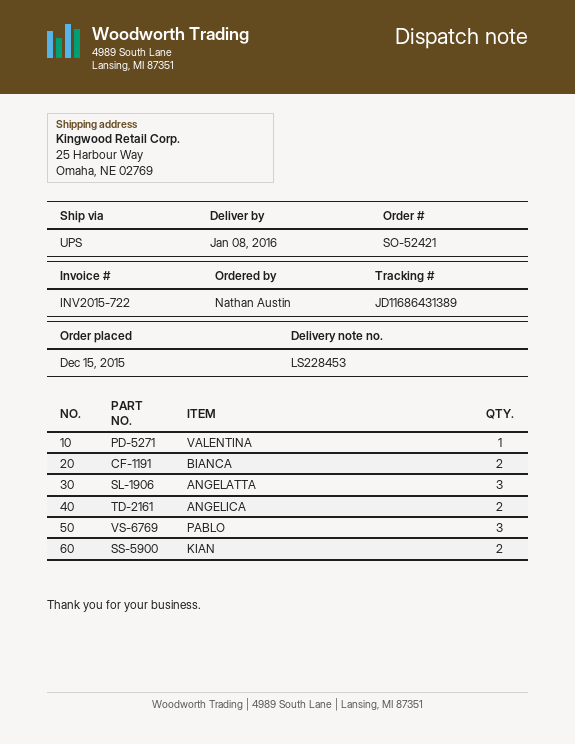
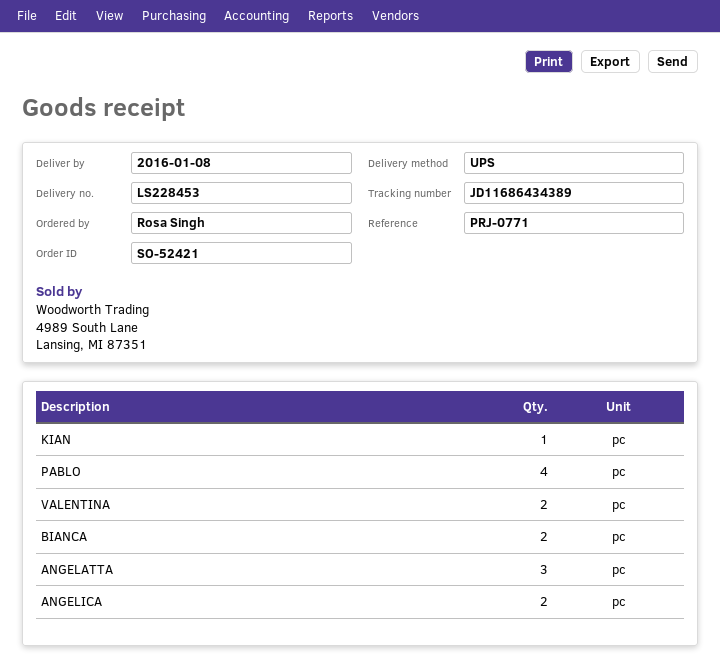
ordered by: Nathan Austin -> Rosa Singh
tracking number: JD11686431389 -> JD11686434389
VALENTINA: 1 -> 2
PABLO: 3 -> 4
KIAN: 2 -> 1

